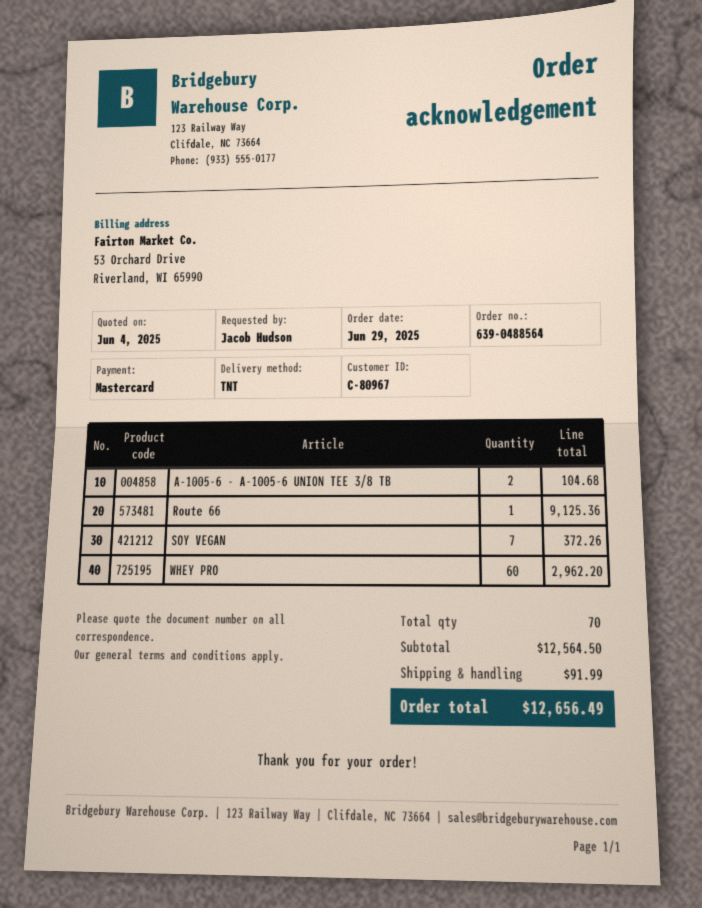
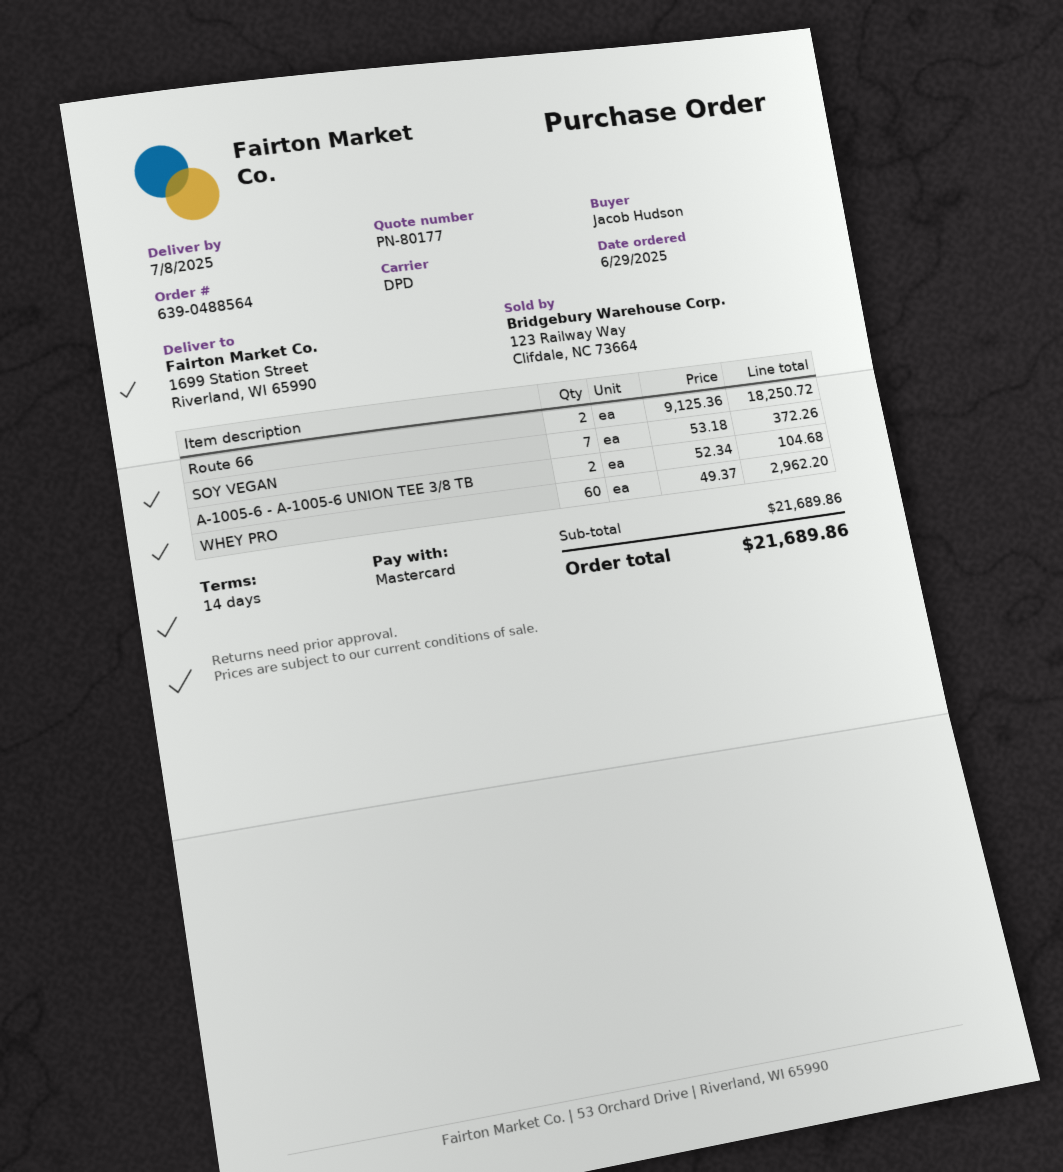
shipping method: TNT -> DPD
Route 66: 1 for 9125.36 -> 2 for 18250.72
subtotal: 12564.50 -> 21689.86
shipping: 91.99 -> none
total: 12656.49 -> 21689.86

